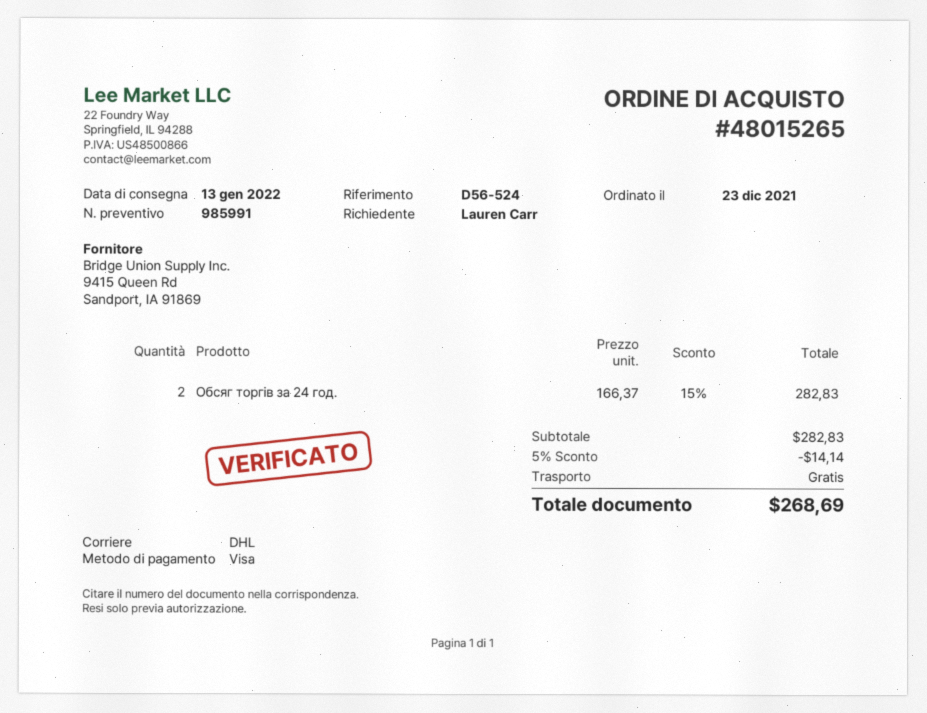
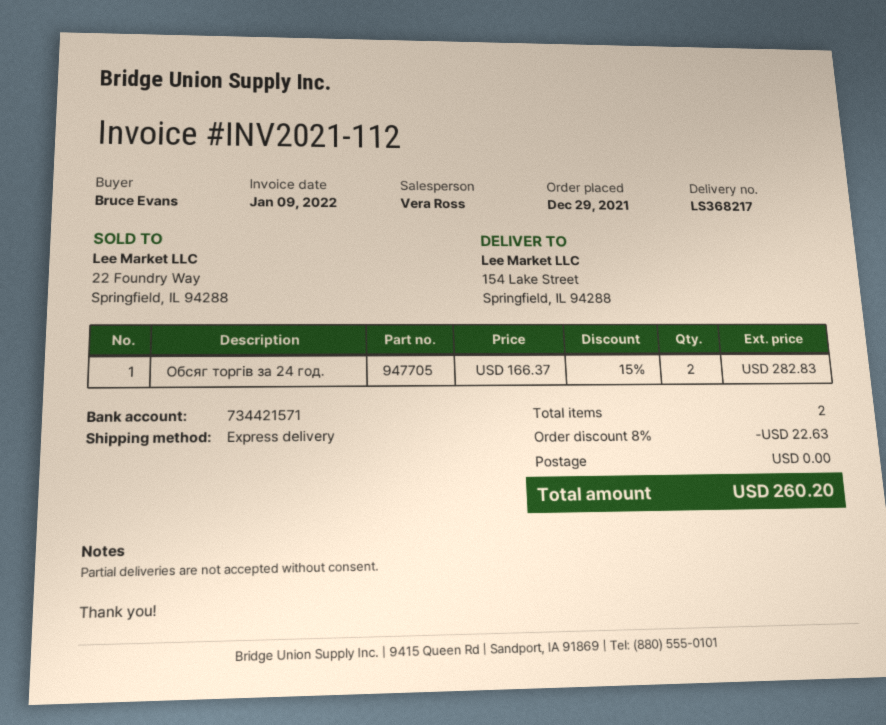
order date: 2021-12-23 -> 2021-12-29
ordered by: Lauren Carr -> Bruce Evans
shipping method: DHL -> express
discount: 5% = 14.14 -> 8% = 22.63
total: 268.69 -> 260.20

